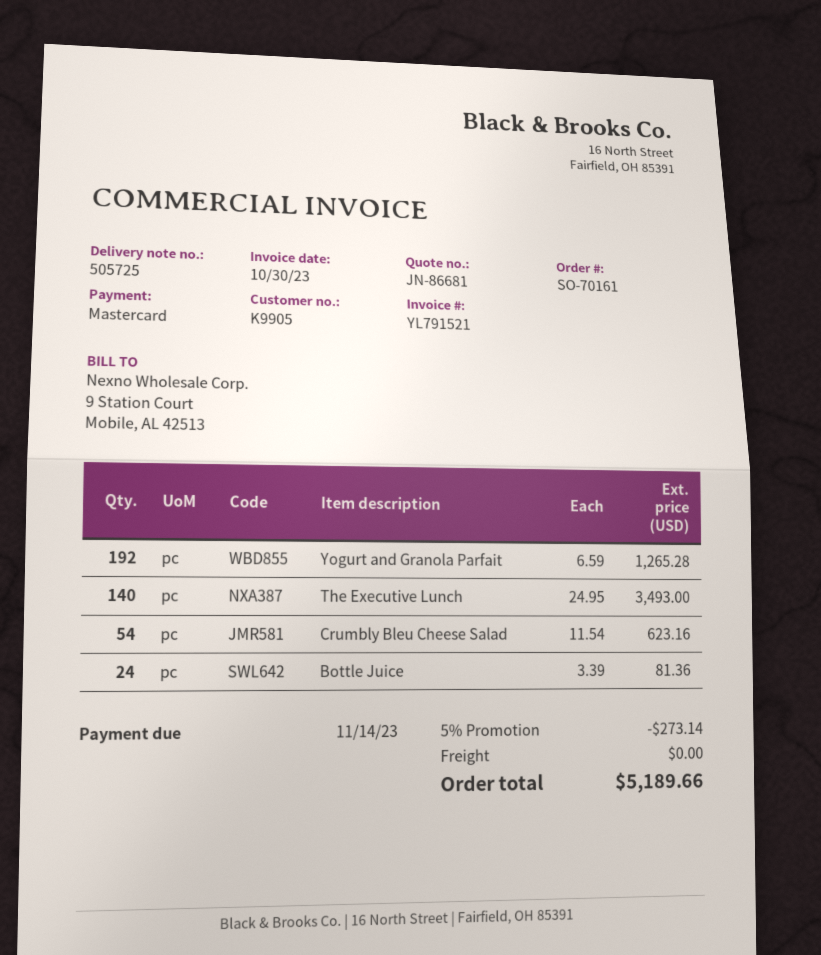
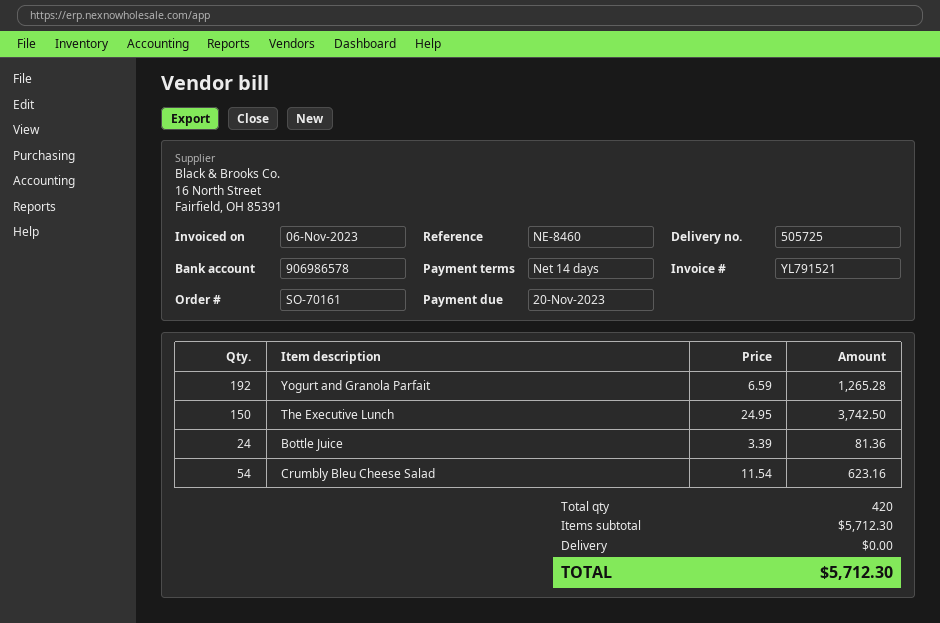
invoice date: 2023-10-30 -> 2023-11-06
due date: 2023-11-14 -> 2023-11-20
The Executive Lunch: 140 x 24.95 = 3493.00 -> 150 x 24.95 = 3742.50
discount: 5% = 273.14 -> none
total: 5189.66 -> 5712.30

